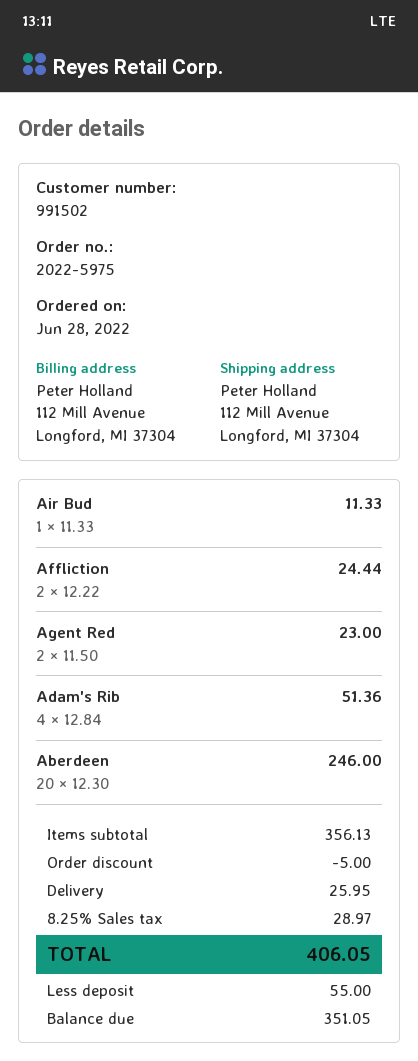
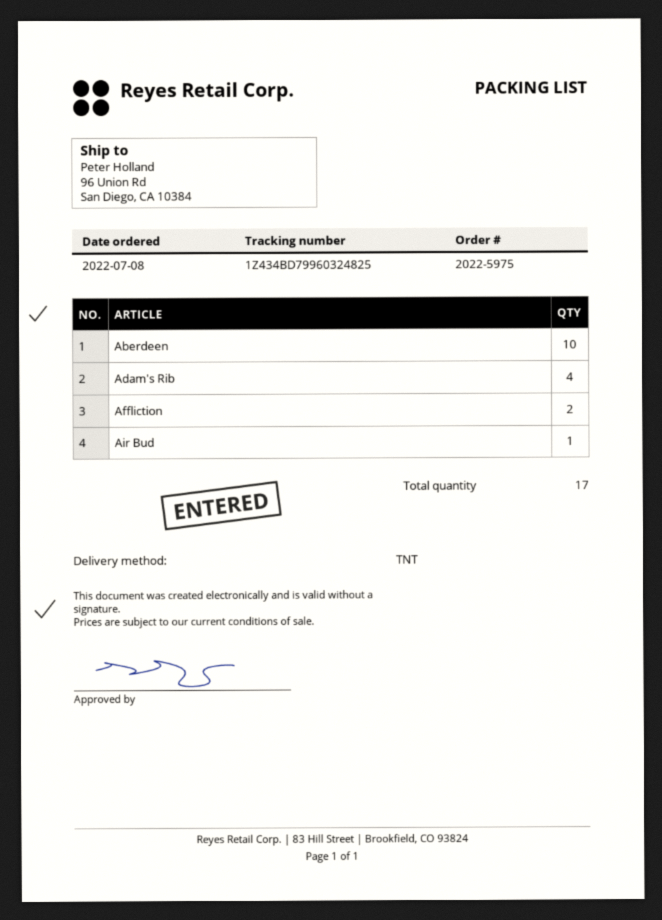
order date: 2022-06-28 -> 2022-07-08
ship to: 112 Mill Avenue, Longford, MI 37304 -> 96 Union Rd, San Diego, CA 10384
Agent Red: 2 -> none
Aberdeen: 20 -> 10

